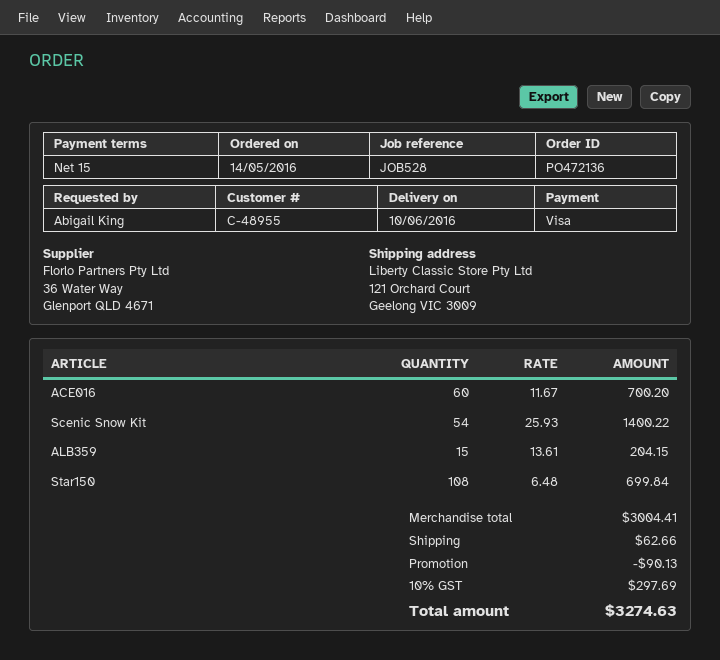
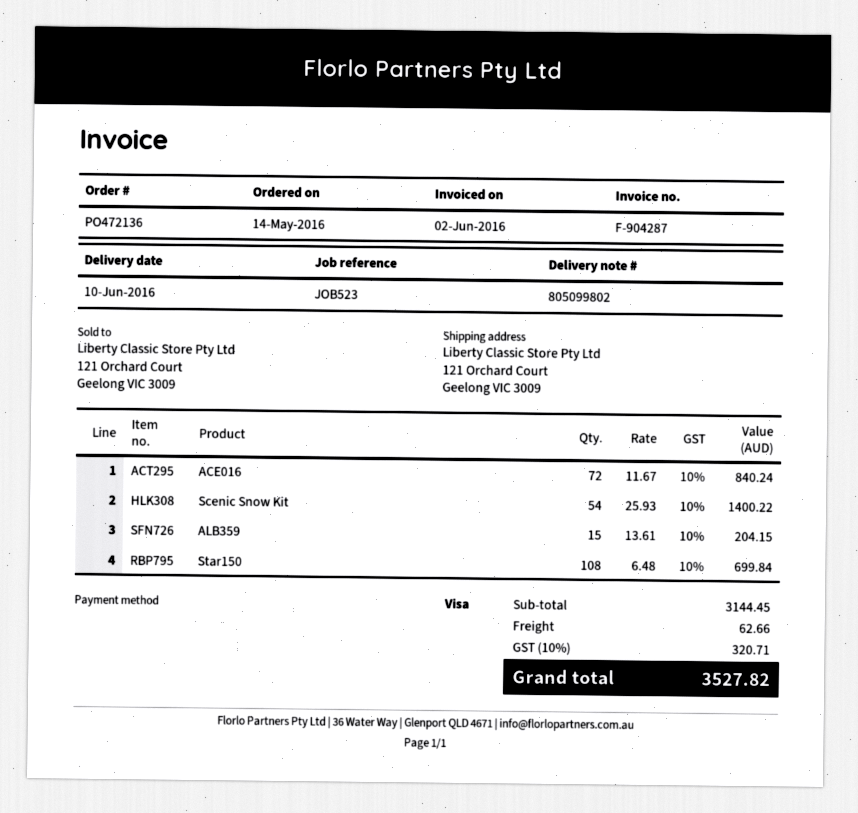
reference: JOB528 -> JOB523
ACE016: 60 x 11.67 = 700.20 -> 72 x 11.67 = 840.24
subtotal: 3004.41 -> 3144.45
discount: 90.13 -> none
tax: 10% = 297.69 -> 10% = 320.71
total: 3274.63 -> 3527.82

